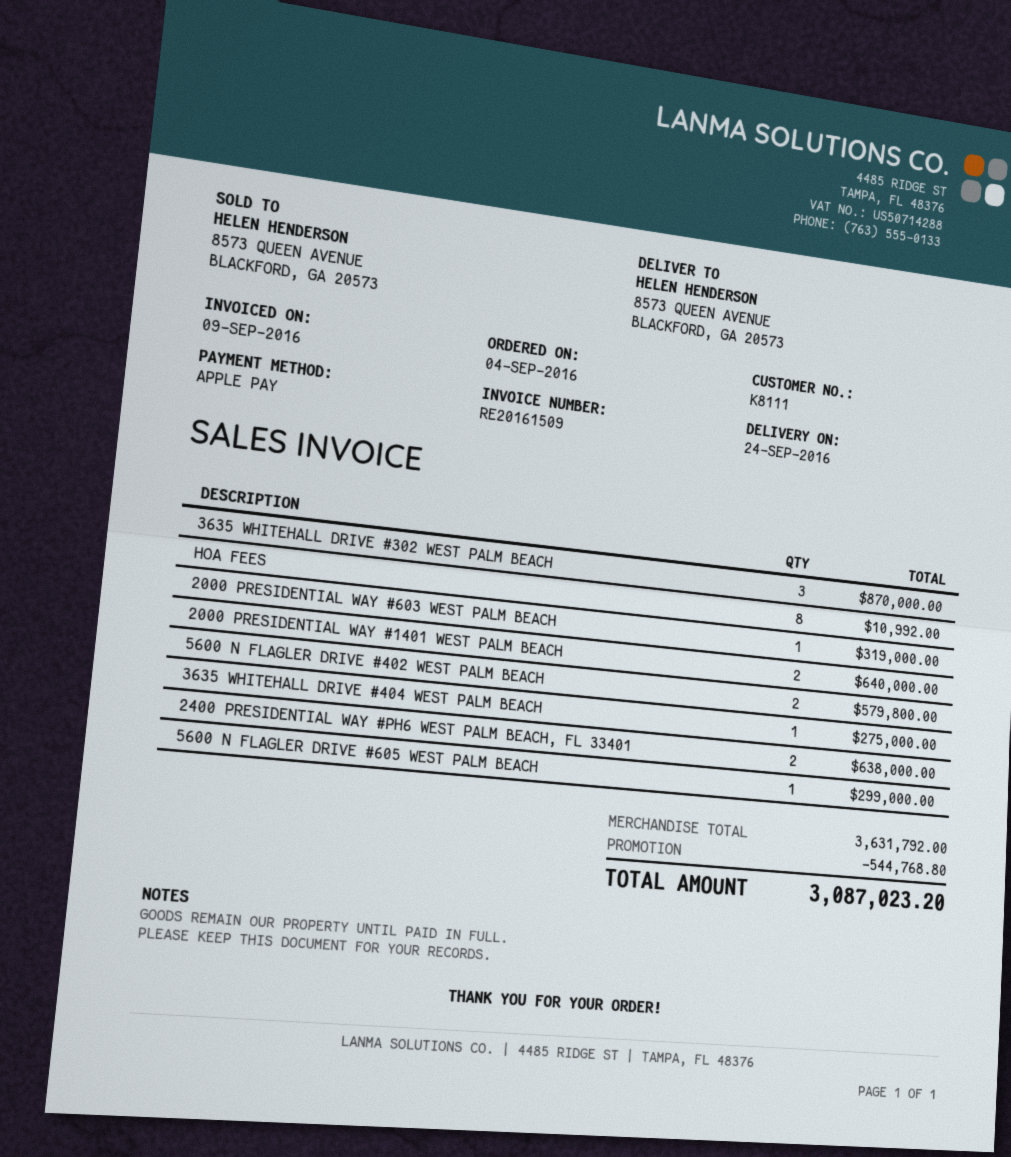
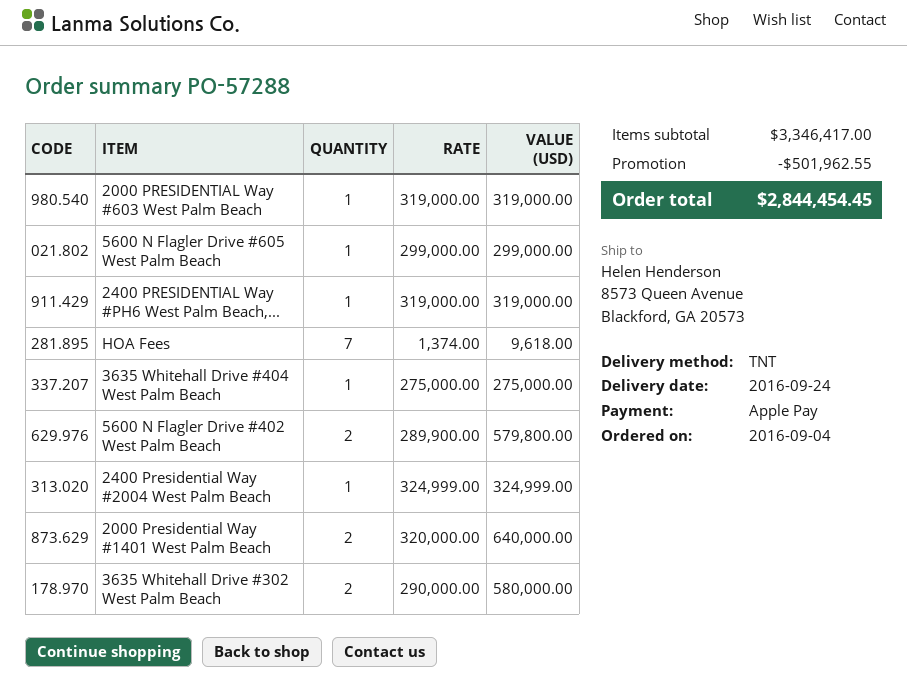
3635 WHITEHALL DRIVE #302 WEST PALM BEACH: 3 for 870000.00 -> 2 for 580000.00
HOA FEES: 8 for 10992.00 -> 7 for 9618.00
2400 PRESIDENTIAL WAY #PH6 WEST PALM BEACH, FL 33401: 2 for 638000.00 -> 1 for 319000.00
2400 Presidential Way #2004 West Palm Beach: none -> 1 for 324999.00
subtotal: 3631792.00 -> 3346417.00
discount: 544768.80 -> 501962.55
total: 3087023.20 -> 2844454.45

